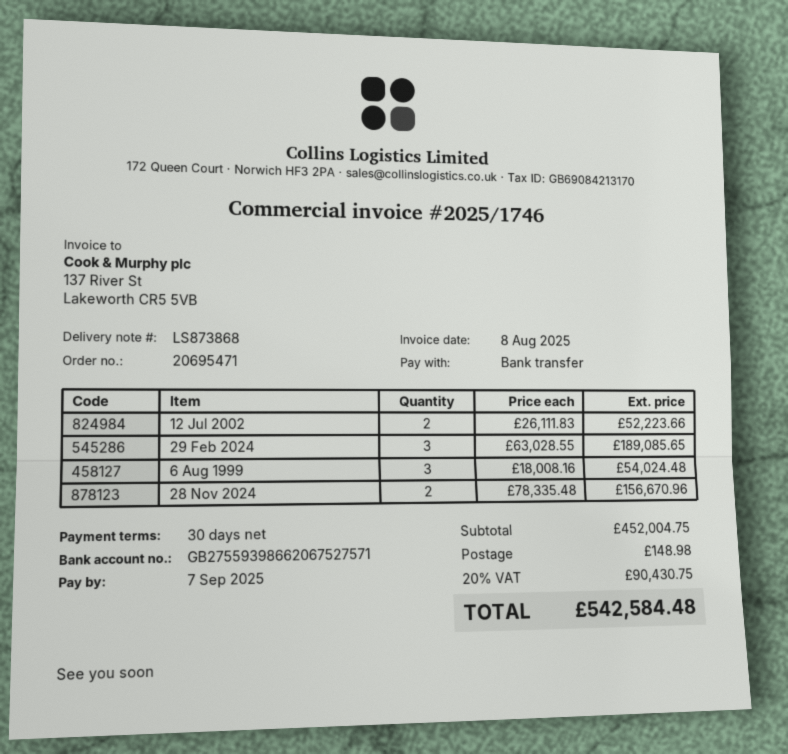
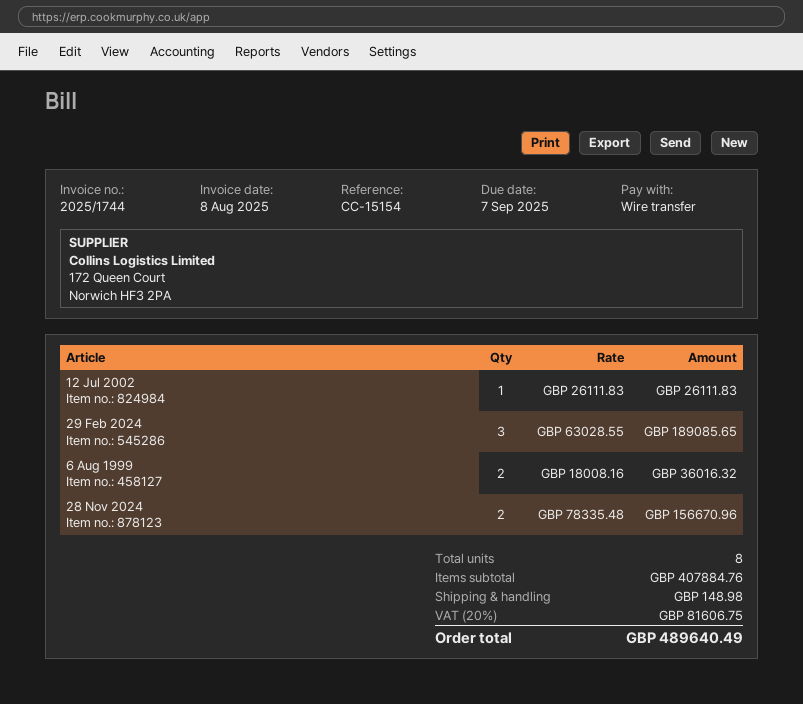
invoice number: 2025/1746 -> 2025/1744
12 Jul 2002: 2 x 26111.83 = 52223.66 -> 1 x 26111.83 = 26111.83
6 Aug 1999: 3 x 18008.16 = 54024.48 -> 2 x 18008.16 = 36016.32
subtotal: 452004.75 -> 407884.76
tax: 20% = 90430.75 -> 20% = 81606.75
total: 542584.48 -> 489640.49

